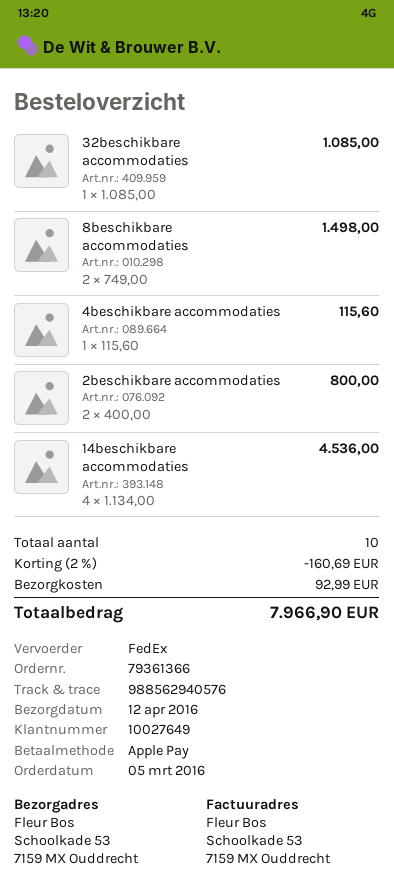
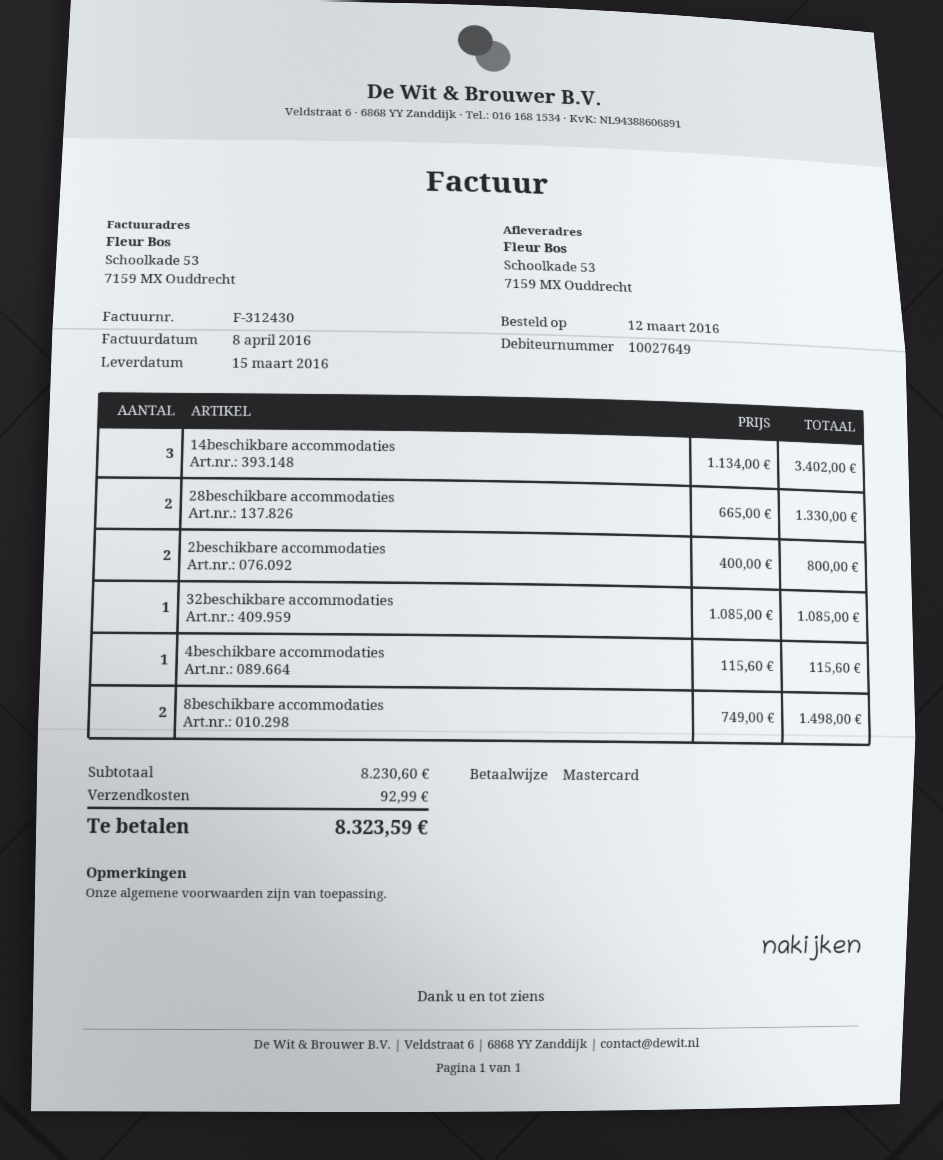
order date: 2016-03-05 -> 2016-03-12
delivery date: 2016-04-12 -> 2016-03-15
payment method: Apple Pay -> Mastercard
14beschikbare accommodaties: 4 x 1134.00 = 4536.00 -> 3 x 1134.00 = 3402.00
28beschikbare accommodaties: none -> 2 x 665.00 = 1330.00
discount: 2% = 160.69 -> none
total: 7966.90 -> 8323.59

